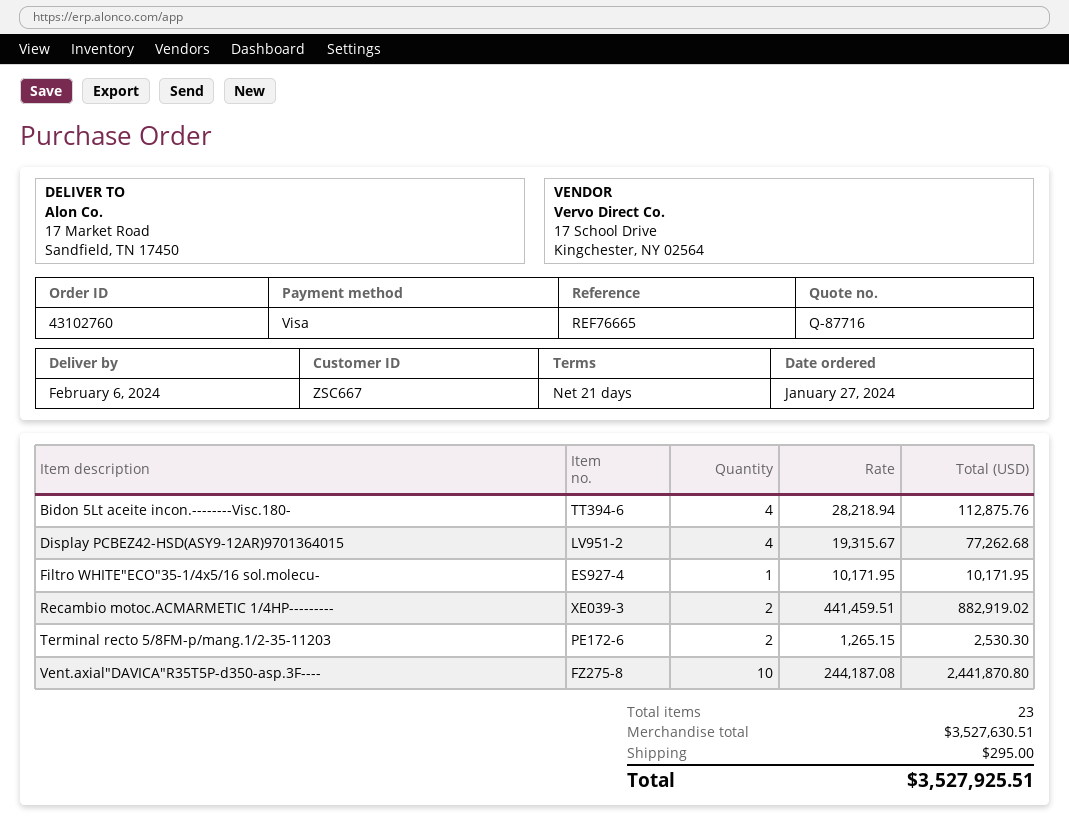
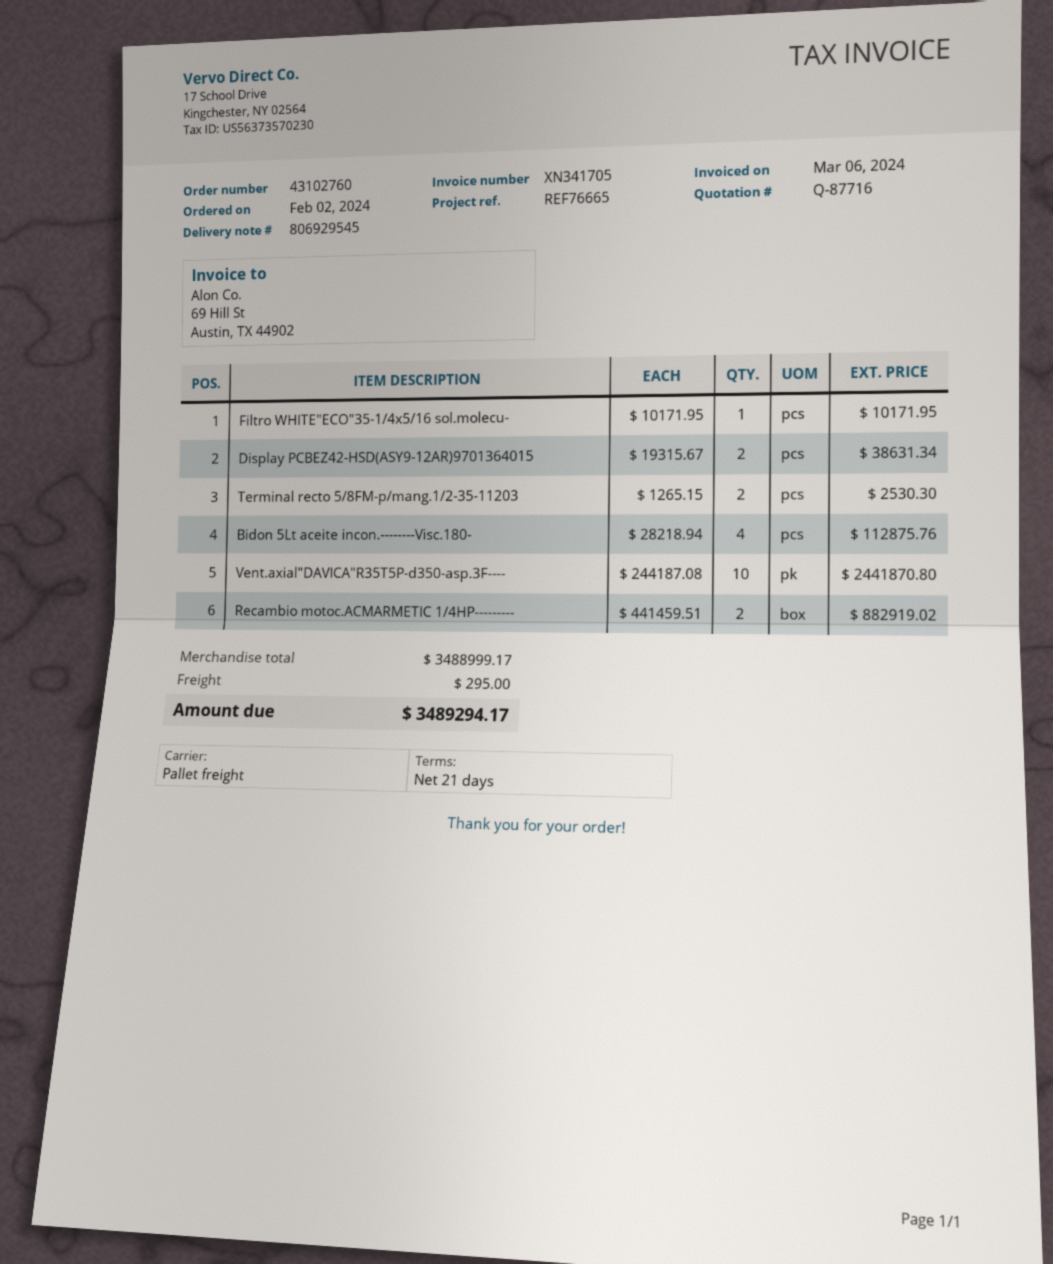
order date: 2024-01-27 -> 2024-02-02
Display PCBEZ42-HSD(ASY9-12AR)9701364015: 4 x 19315.67 = 77262.68 -> 2 x 19315.67 = 38631.34
subtotal: 3527630.51 -> 3488999.17
total: 3527925.51 -> 3489294.17

